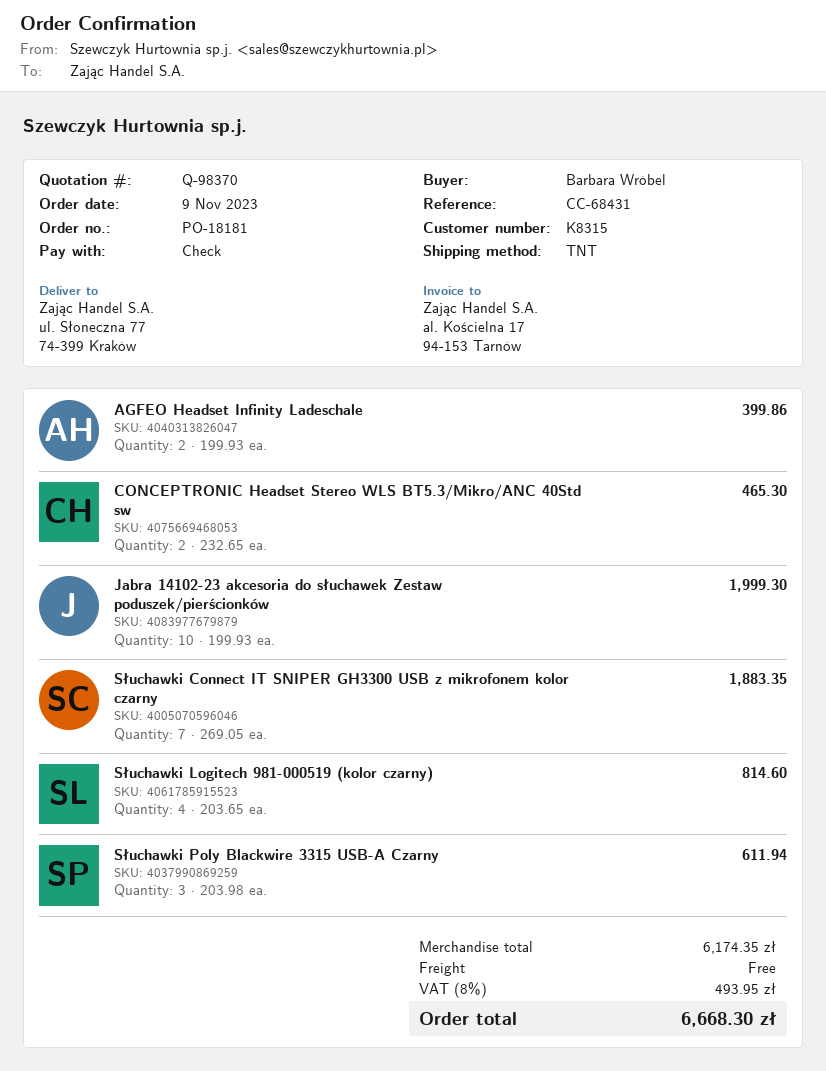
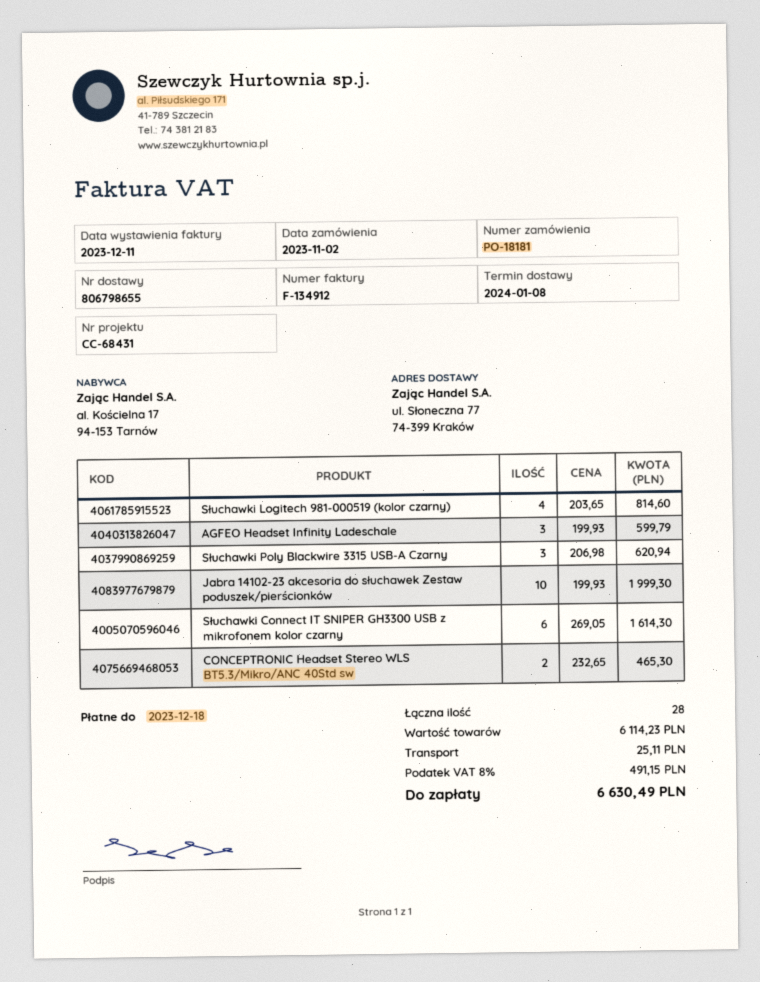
order date: 2023-11-09 -> 2023-11-02
AGFEO Headset Infinity Ladeschale: 2 x 199.93 = 399.86 -> 3 x 199.93 = 599.79
Słuchawki Connect IT SNIPER GH3300 USB z mikrofonem kolor czarny: 7 x 269.05 = 1883.35 -> 6 x 269.05 = 1614.30
Słuchawki Poly Blackwire 3315 USB-A Czarny: 3 x 203.98 = 611.94 -> 3 x 206.98 = 620.94
subtotal: 6174.35 -> 6114.23
shipping: 0.00 -> 25.11
tax: 8% = 493.95 -> 8% = 491.15
total: 6668.30 -> 6630.49

